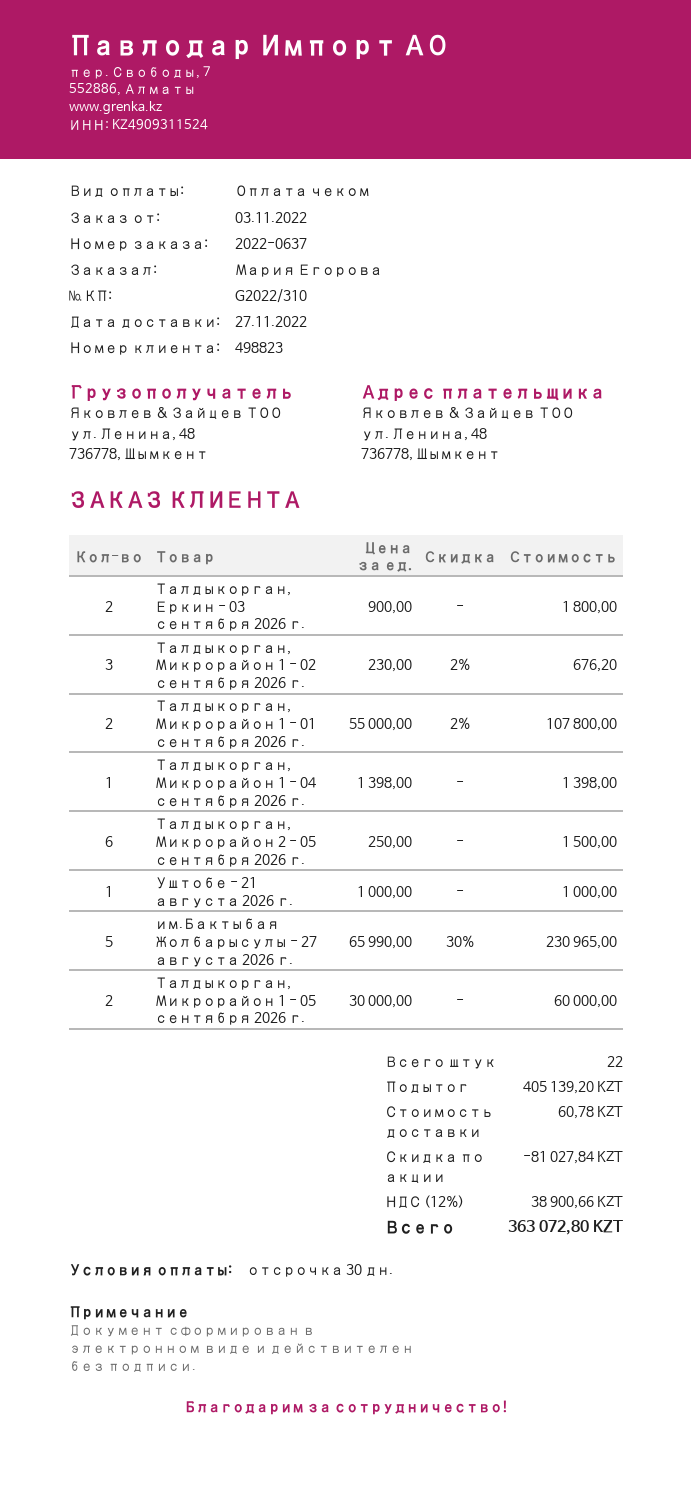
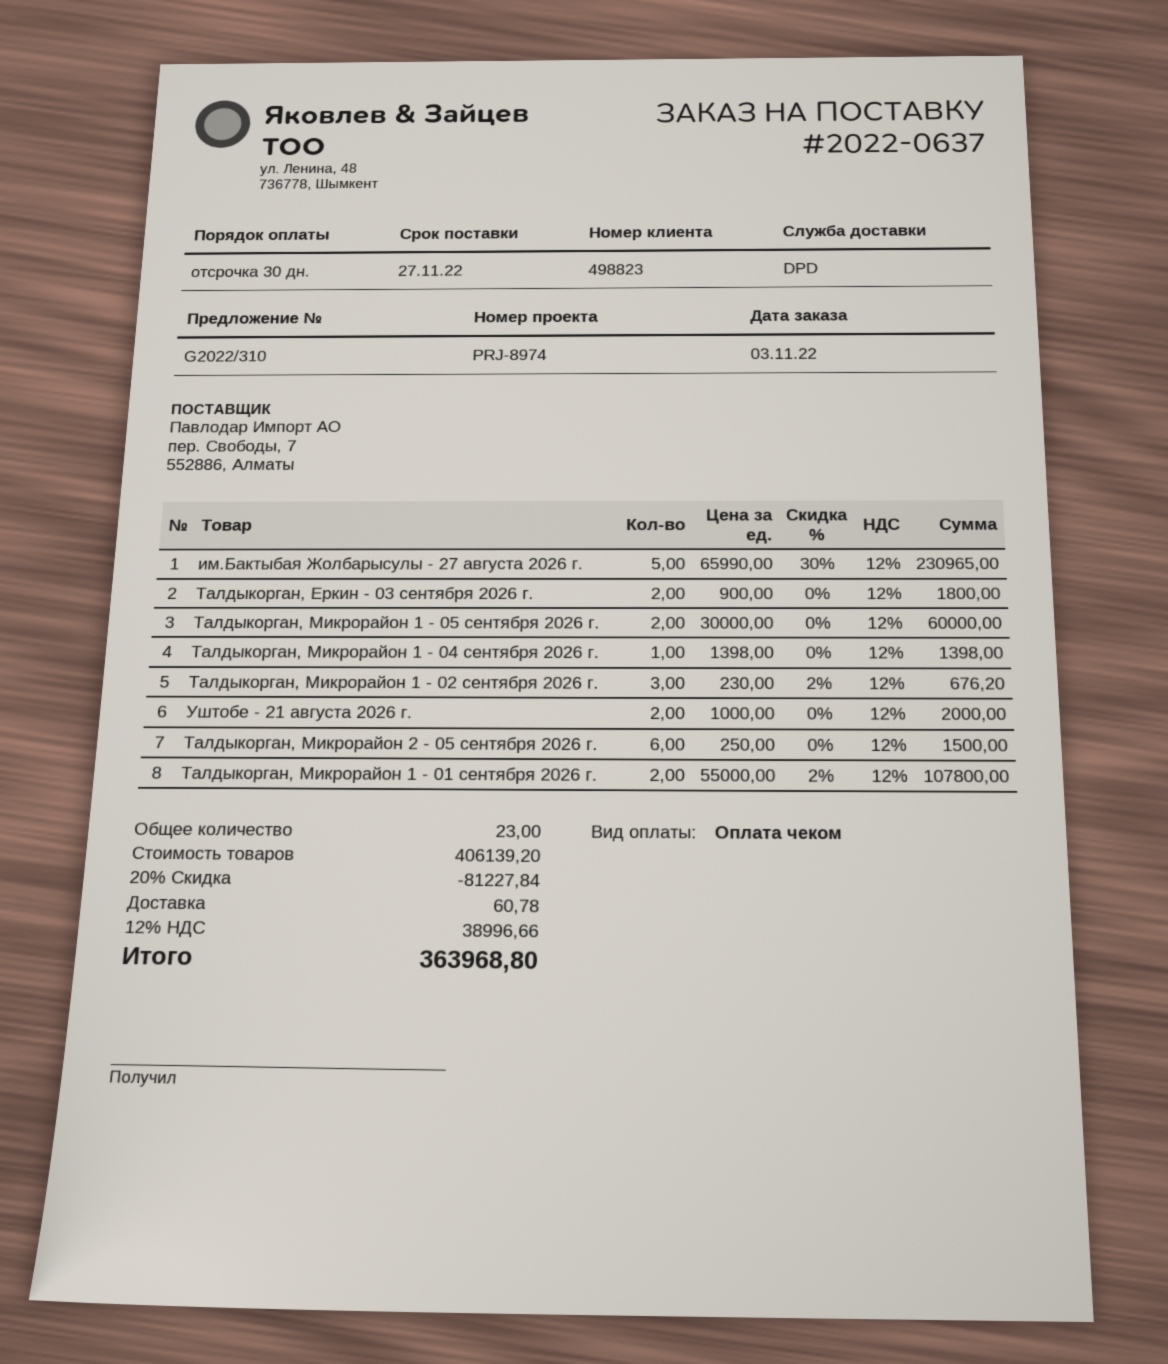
Уштобе - 21 августа 2026 г.: 1 x 1000.00 = 1000.00 -> 2 x 1000.00 = 2000.00
total quantity: 22 -> 23
subtotal: 405139.20 -> 406139.20
discount: 81027.84 -> 81227.84
tax: 12% = 38900.66 -> 12% = 38996.66
total: 363072.80 -> 363968.80

